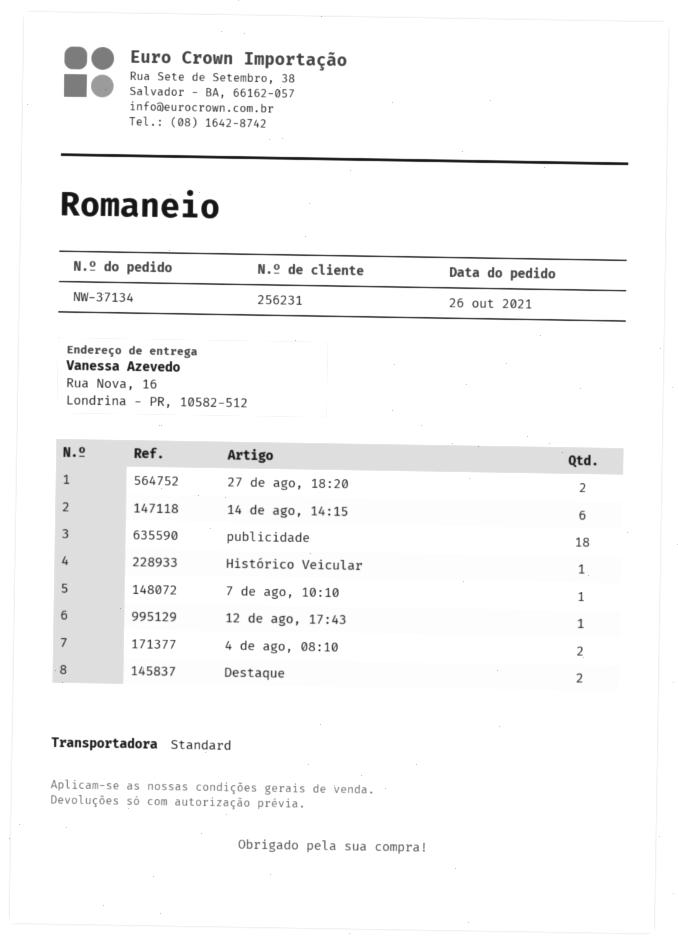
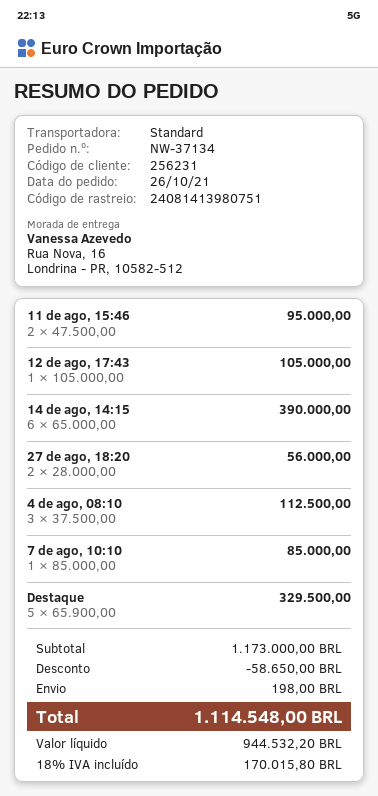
publicidade: 18 -> none
Histórico Veicular: 1 -> none
4 de ago, 08:10: 2 -> 3
Destaque: 2 -> 5
11 de ago, 15:46: none -> 2

